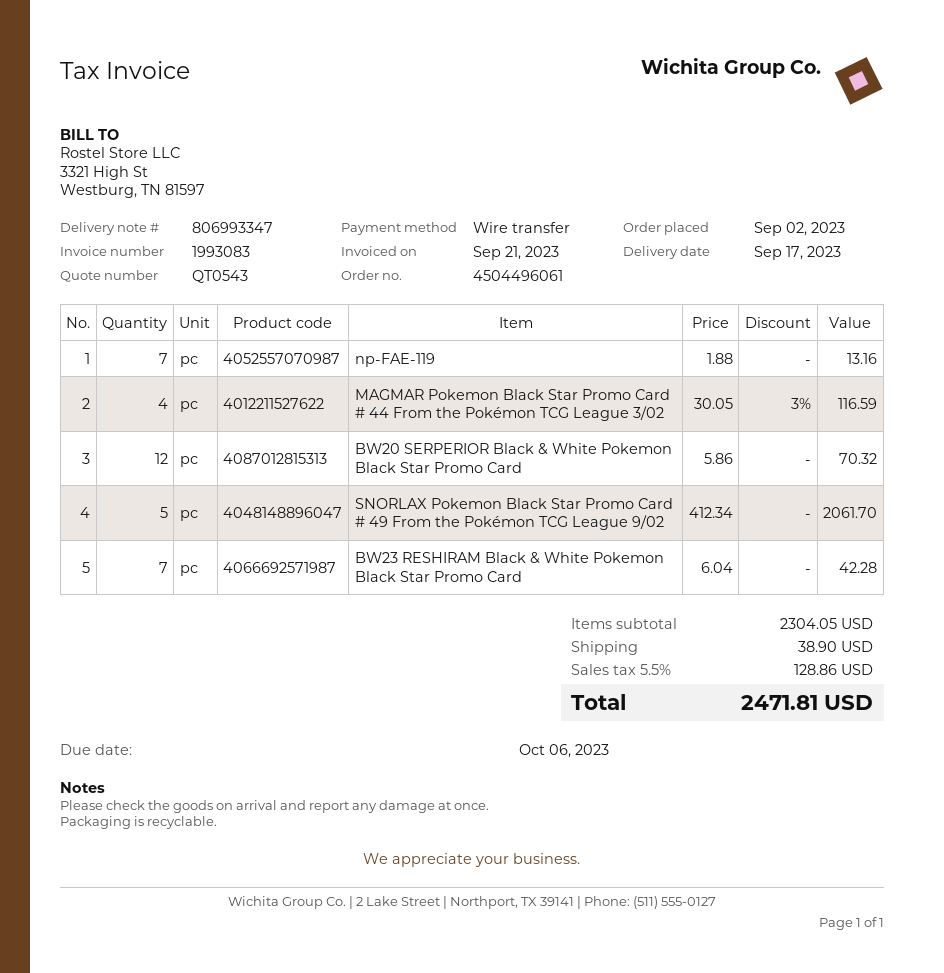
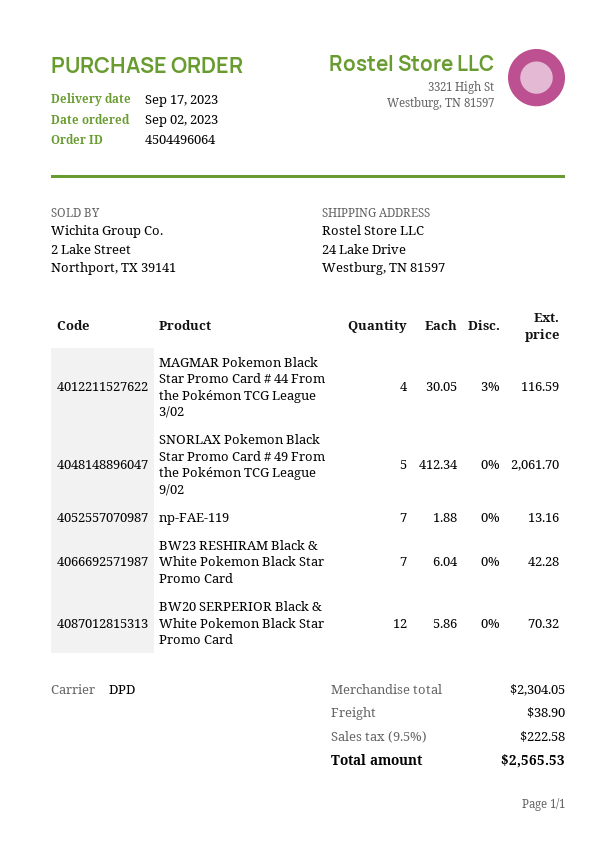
order number: 4504496061 -> 4504496064
tax: 5.5% = 128.86 -> 9.5% = 222.58
total: 2471.81 -> 2565.53

